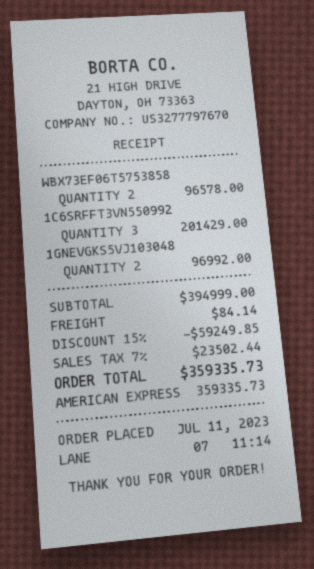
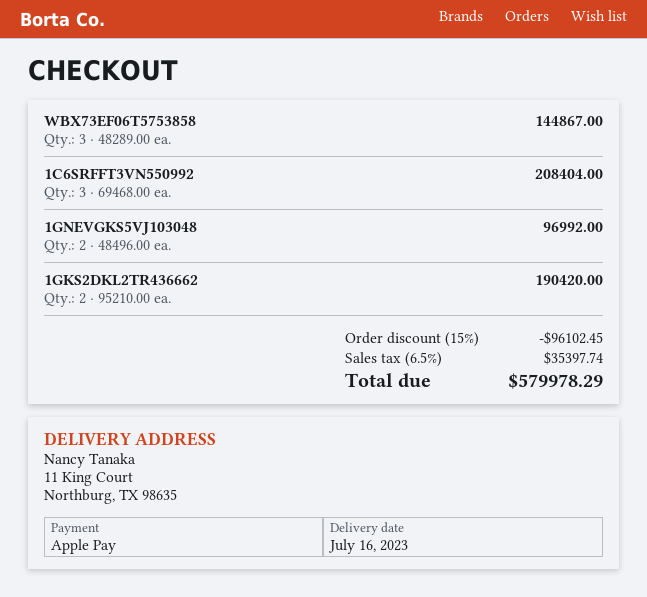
payment method: American Express -> Apple Pay
WBX73EF06T5753858: 2 for 96578.00 -> 3 for 144867.00
1C6SRFFT3VN550992: 3 for 201429.00 -> 3 for 208404.00
1GKS2DKL2TR436662: none -> 2 for 190420.00
discount: 15% = 59249.85 -> 15% = 96102.45
shipping: 84.14 -> none
tax: 7% = 23502.44 -> 6.5% = 35397.74
total: 359335.73 -> 579978.29

